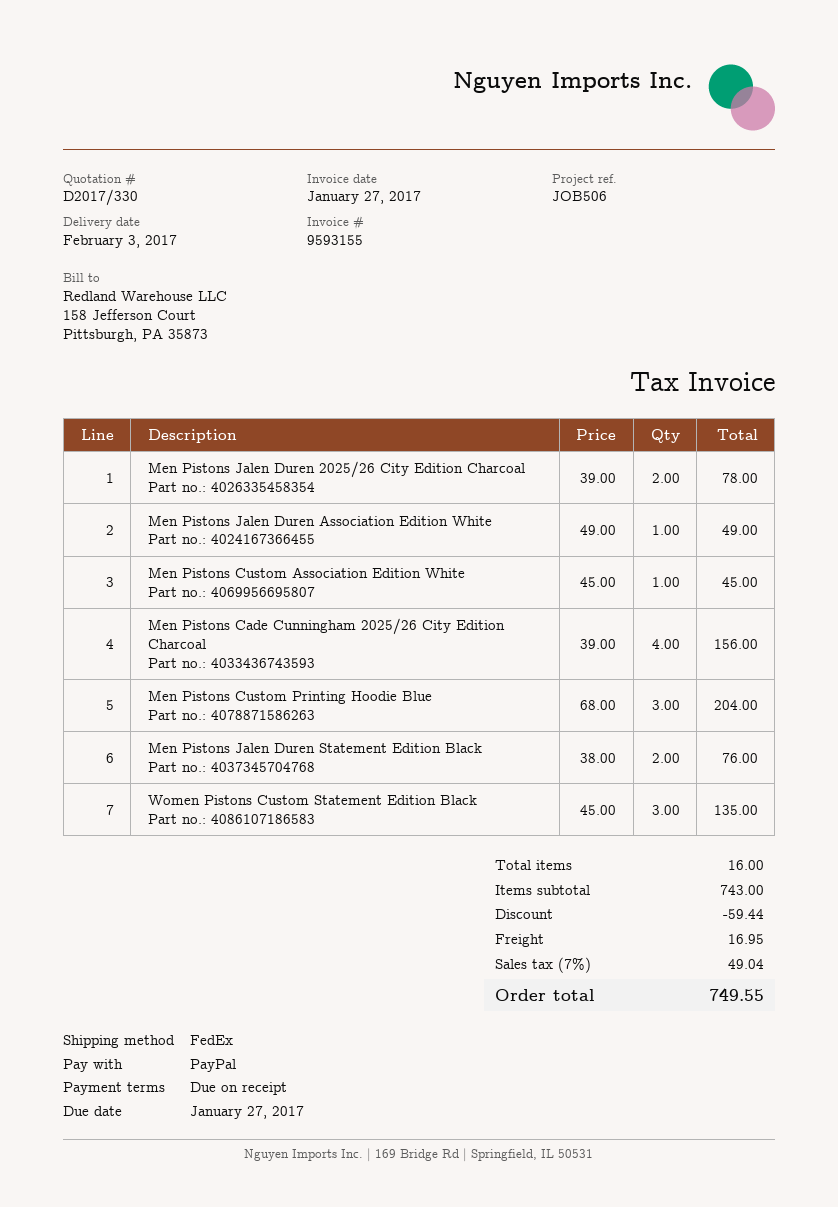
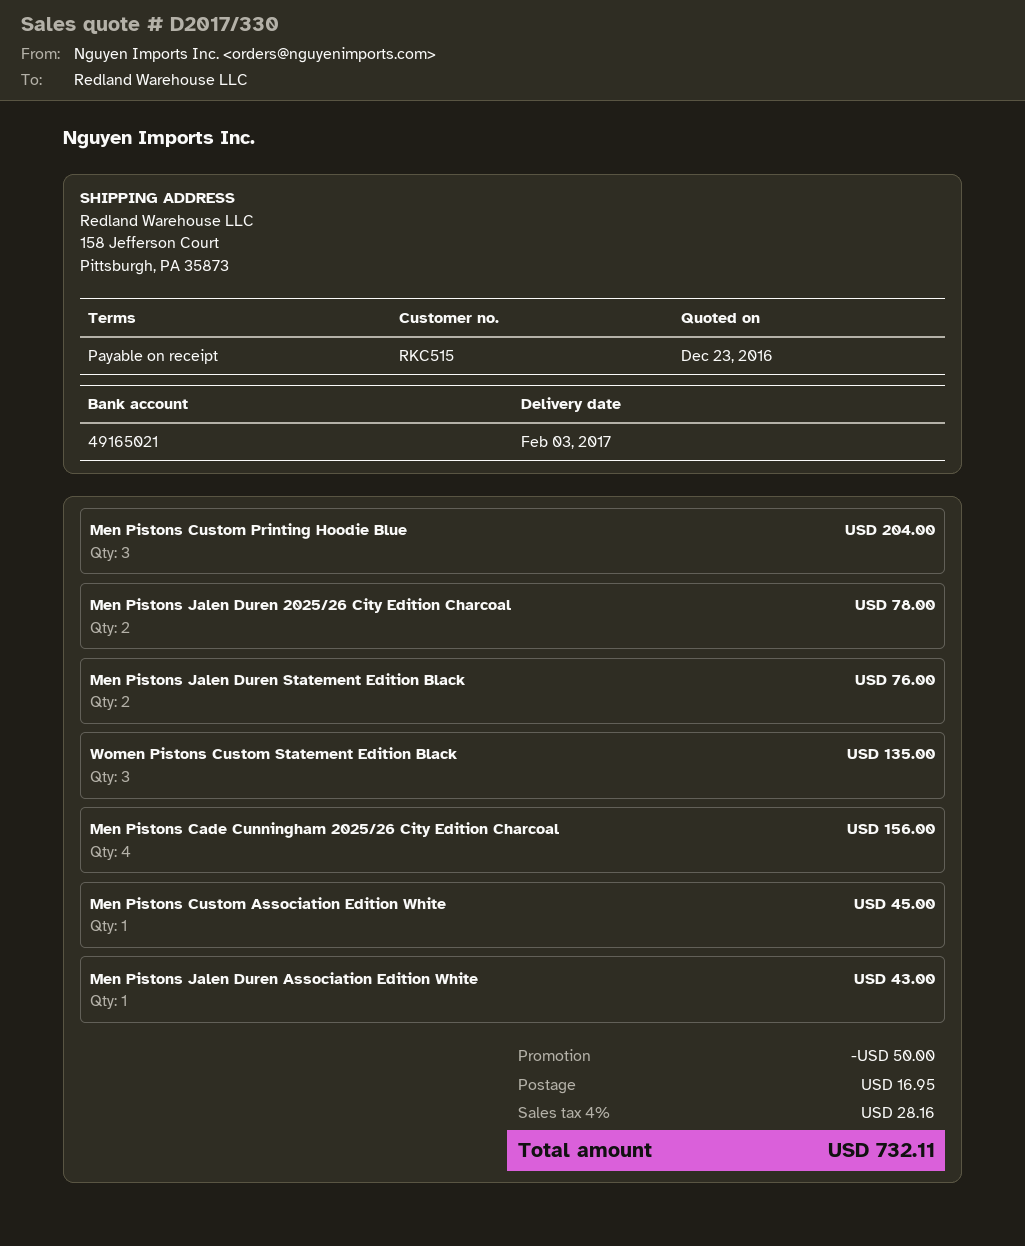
Men Pistons Jalen Duren Association Edition White: 1 for 49.00 -> 1 for 43.00
discount: 59.44 -> 50.00
tax: 7% = 49.04 -> 4% = 28.16
total: 749.55 -> 732.11

